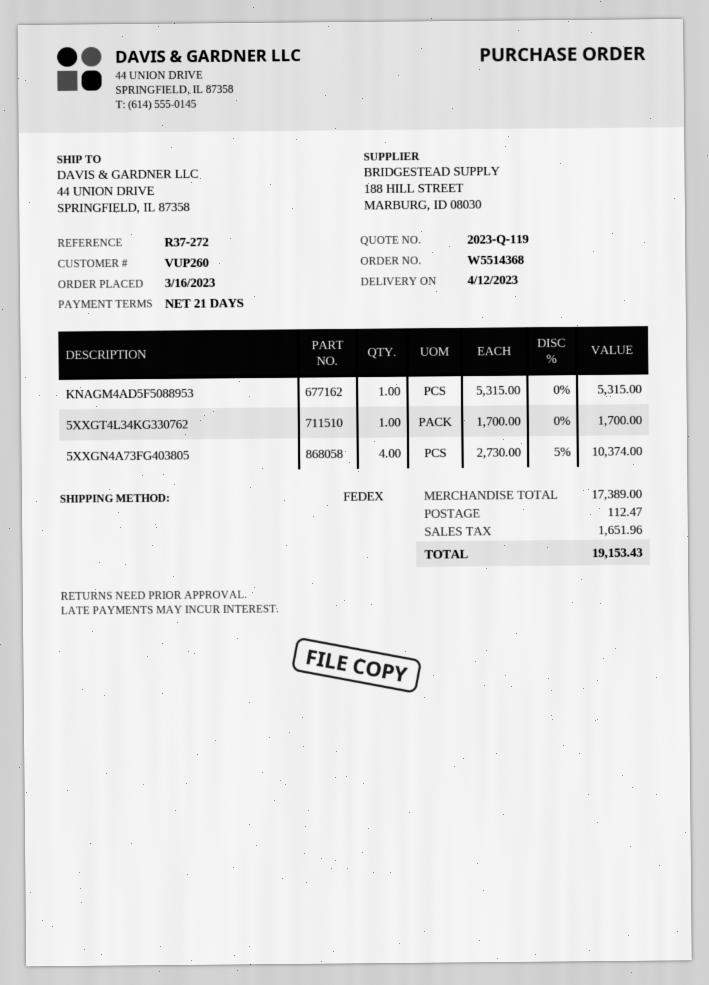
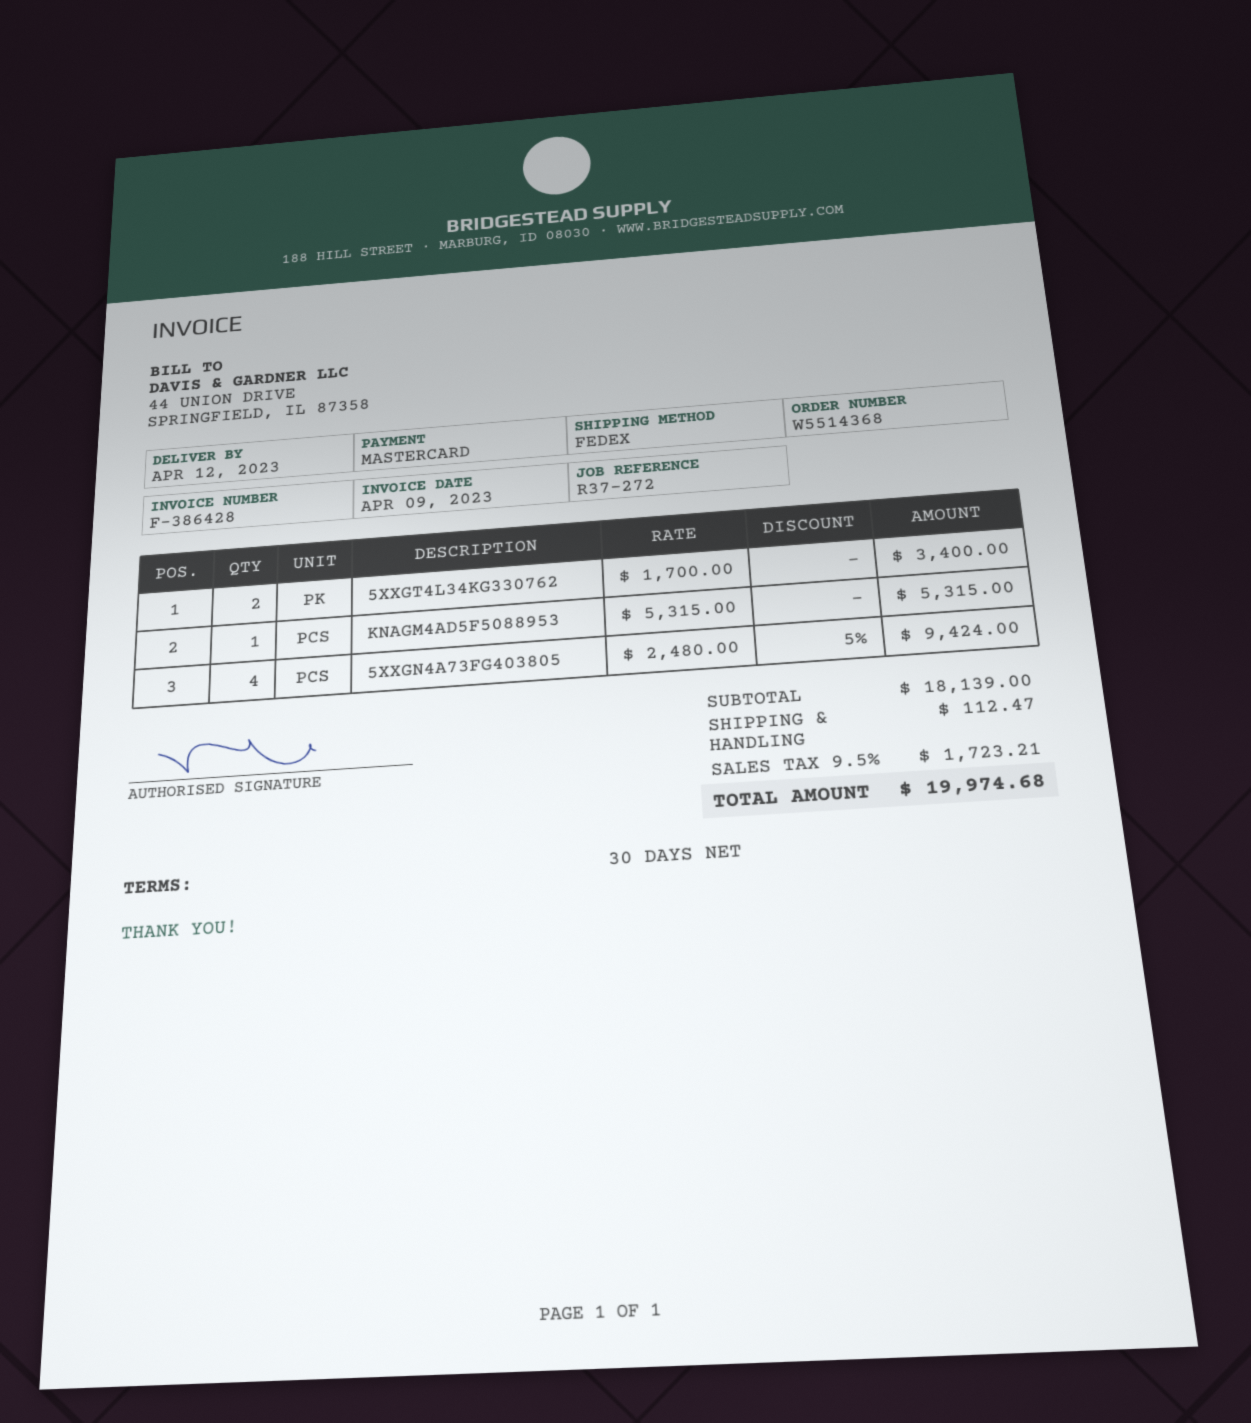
payment terms: 21 days -> 30 days
5XXGT4L34KG330762: 1 x 1700.00 = 1700.00 -> 2 x 1700.00 = 3400.00
5XXGN4A73FG403805: 4 x 2730.00 - 5% = 10374.00 -> 4 x 2480.00 - 5% = 9424.00
subtotal: 17389.00 -> 18139.00
tax: 1651.96 -> 1723.21
total: 19153.43 -> 19974.68

